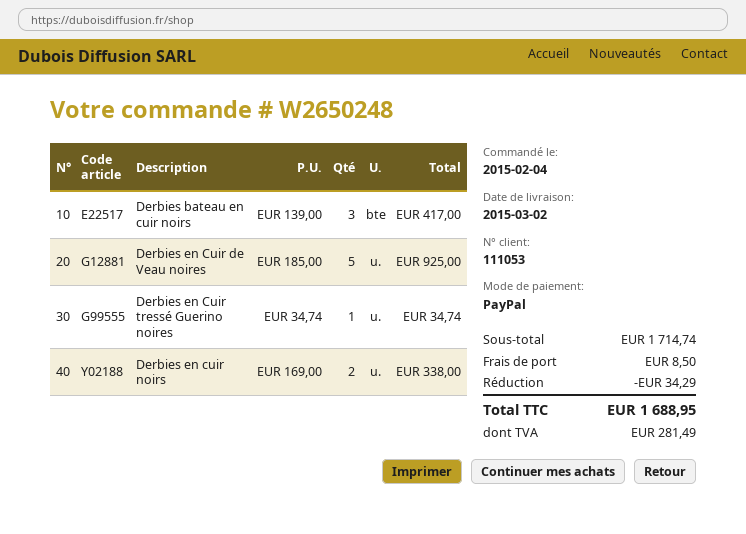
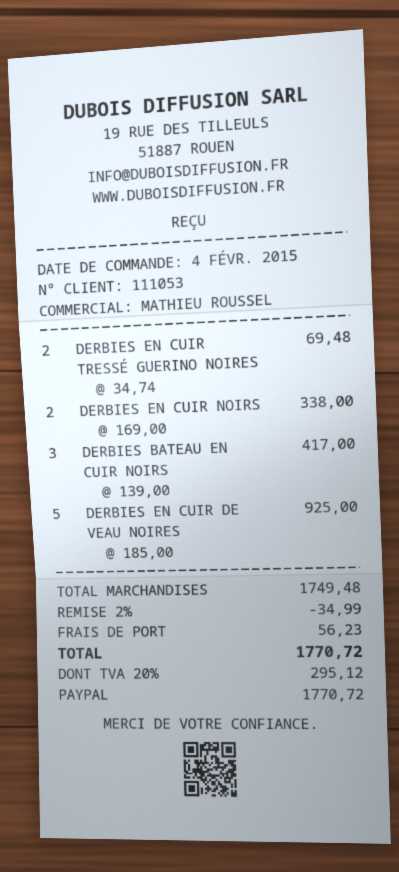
Derbies en Cuir tressé Guerino noires: 1 x 34.74 = 34.74 -> 2 x 34.74 = 69.48
subtotal: 1714.74 -> 1749.48
discount: 34.29 -> 34.99
shipping: 8.50 -> 56.23
tax: 281.49 -> 295.12
total: 1688.95 -> 1770.72

